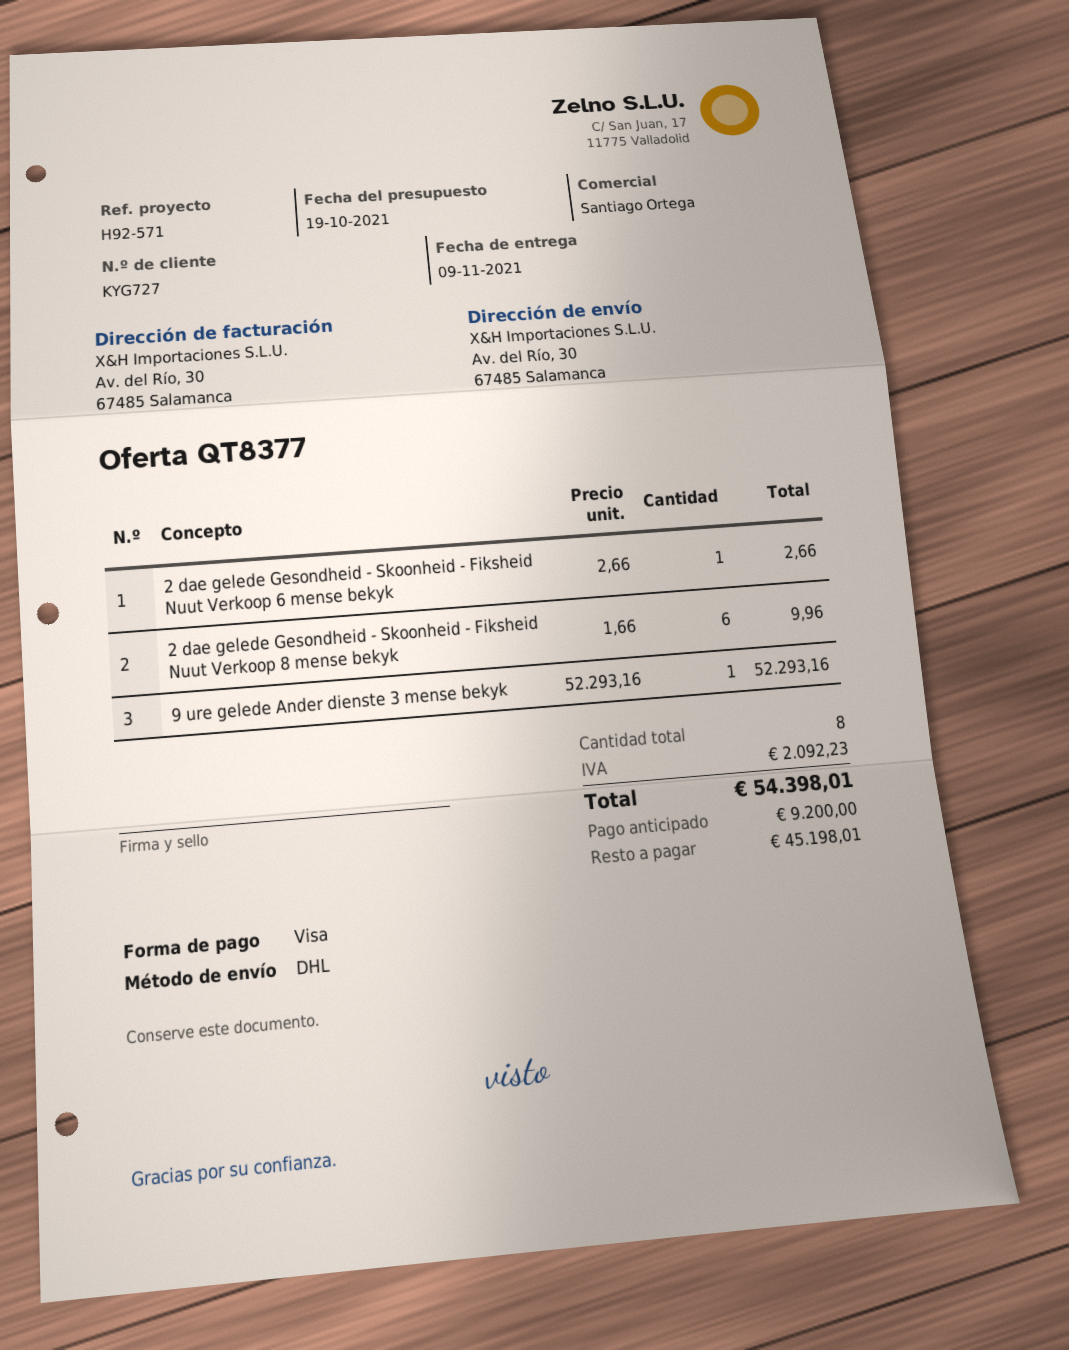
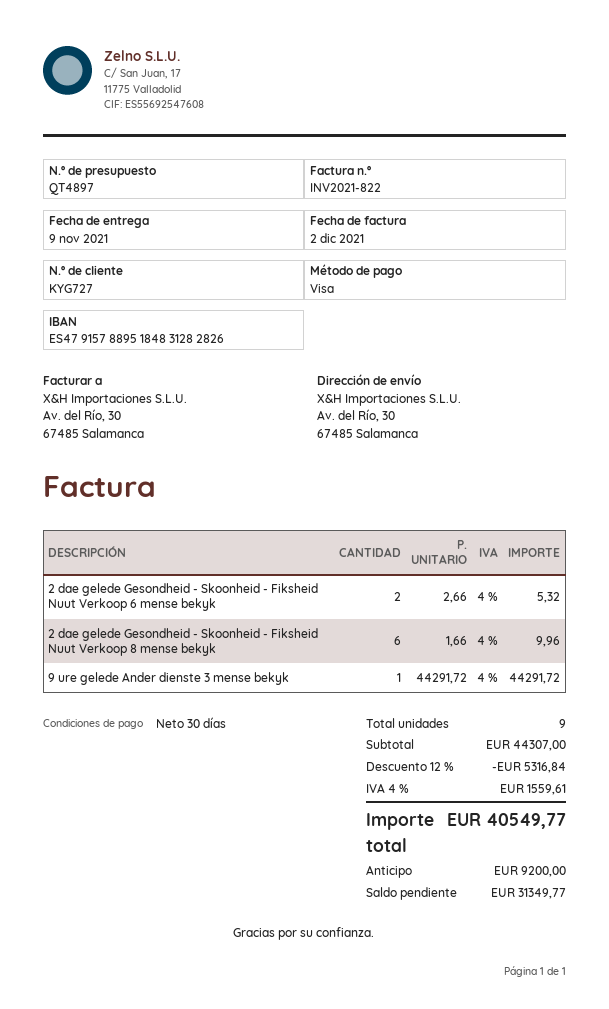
quote number: QT8377 -> QT4897
2 dae gelede Gesondheid - Skoonheid - Fiksheid Nuut Verkoop 6 mense bekyk: 1 x 2.66 = 2.66 -> 2 x 2.66 = 5.32
9 ure gelede Ander dienste 3 mense bekyk: 1 x 52293.16 = 52293.16 -> 1 x 44291.72 = 44291.72
total quantity: 8 -> 9
discount: none -> 12% = 5316.84
tax: 2092.23 -> 1559.61
total: 54398.01 -> 40549.77
balance: 45198.01 -> 31349.77

